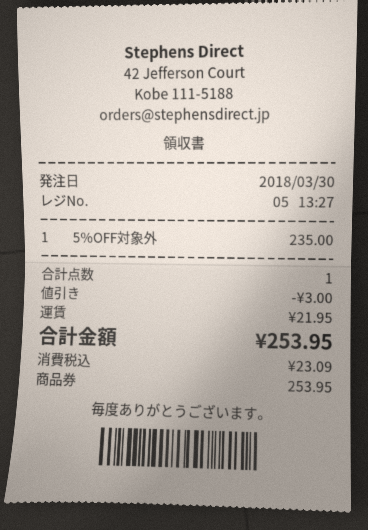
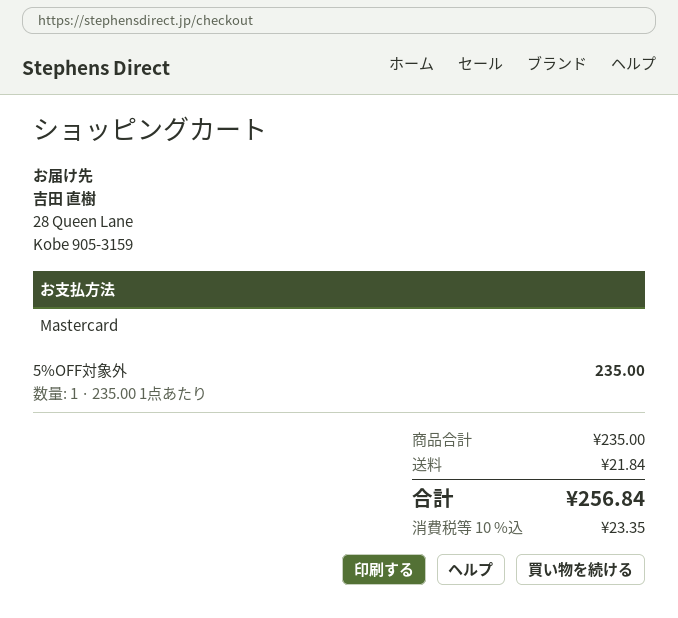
payment method: gift card -> Mastercard
discount: 3.00 -> none
shipping: 21.95 -> 21.84
tax: 23.09 -> 23.35
total: 253.95 -> 256.84

